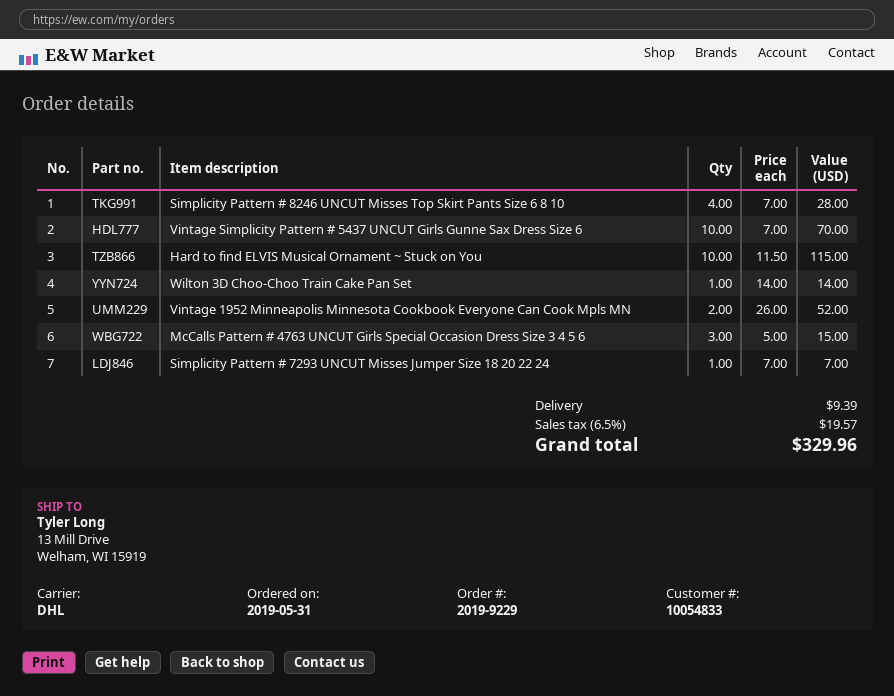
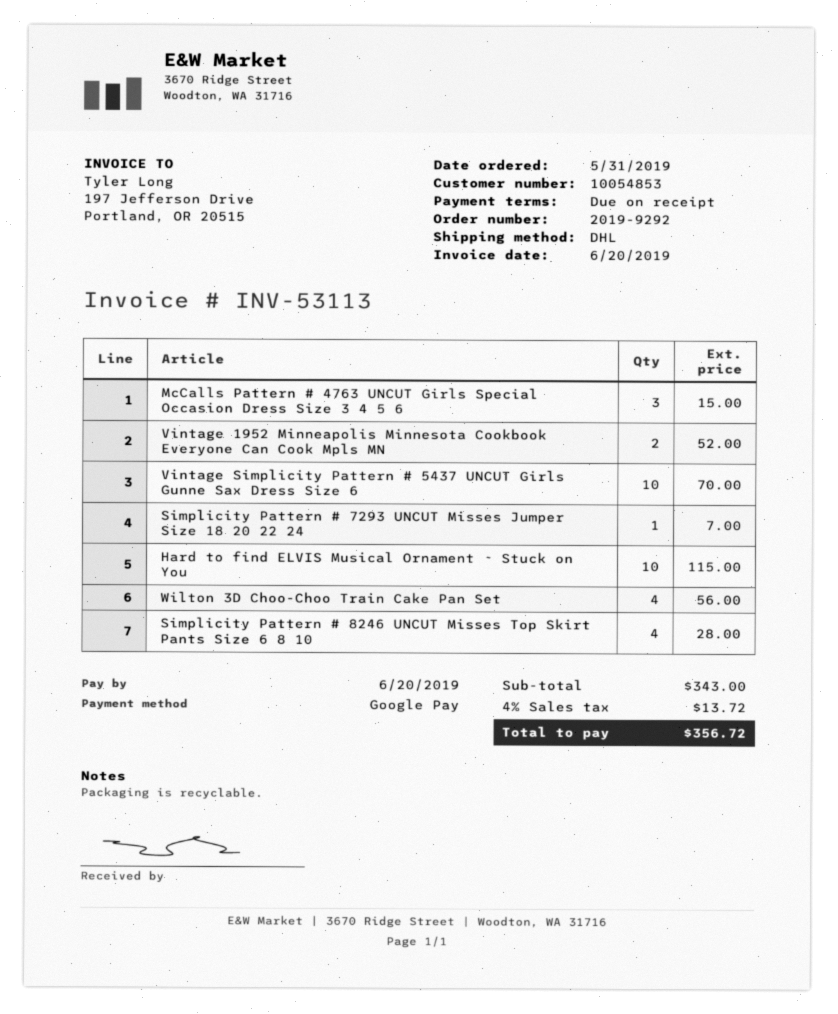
order number: 2019-9229 -> 2019-9292
customer number: 10054833 -> 10054853
Wilton 3D Choo-Choo Train Cake Pan Set: 1 for 14.00 -> 4 for 56.00
shipping: 9.39 -> none
tax: 6.5% = 19.57 -> 4% = 13.72
total: 329.96 -> 356.72

